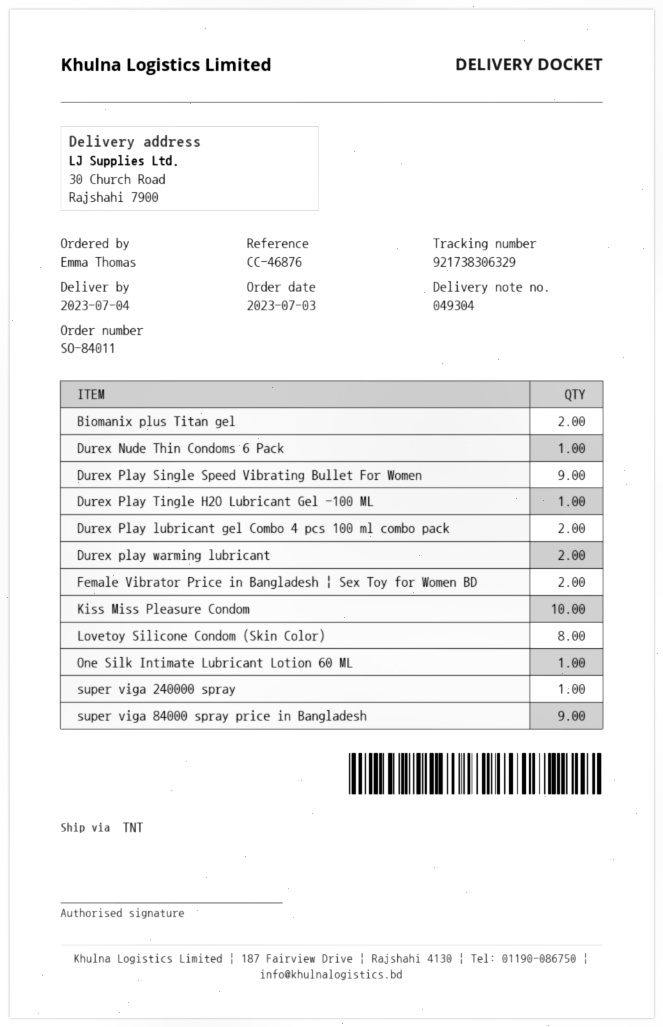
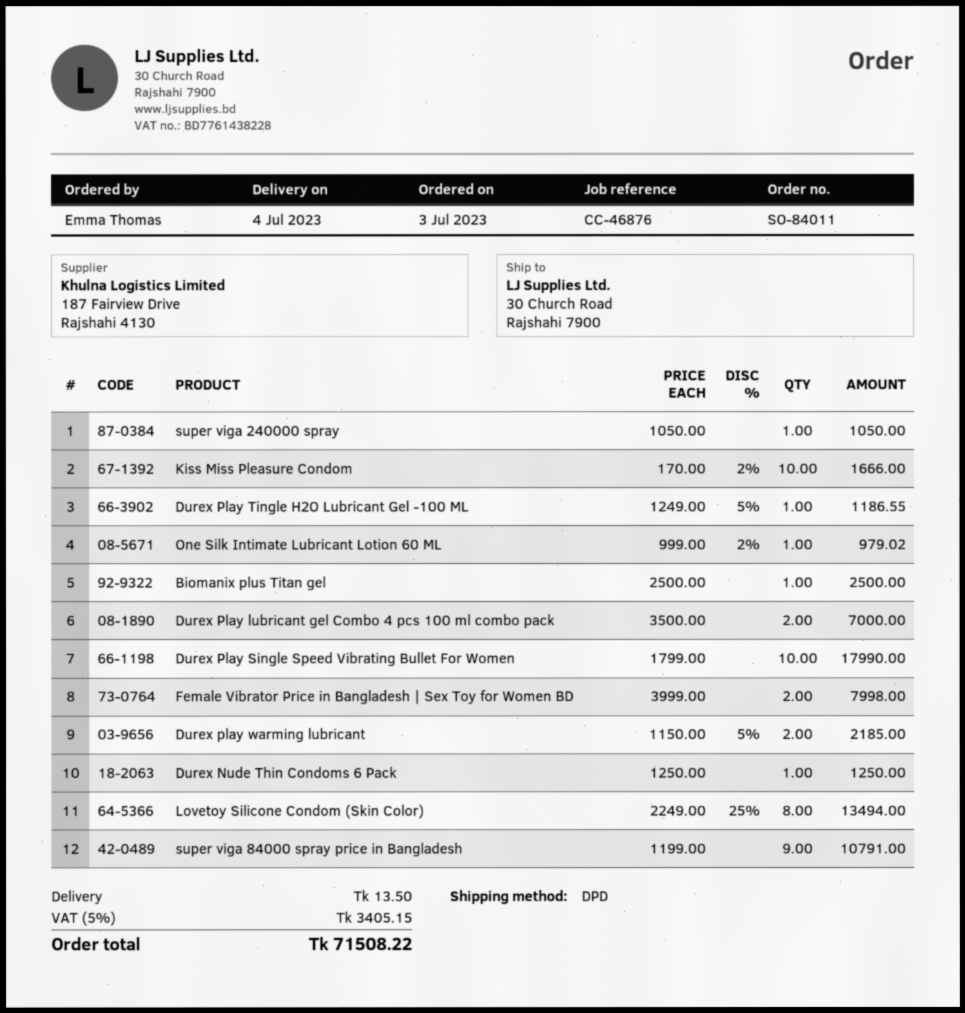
shipping method: TNT -> DPD
Biomanix plus Titan gel: 2 -> 1
Durex Play Single Speed Vibrating Bullet For Women: 9 -> 10

